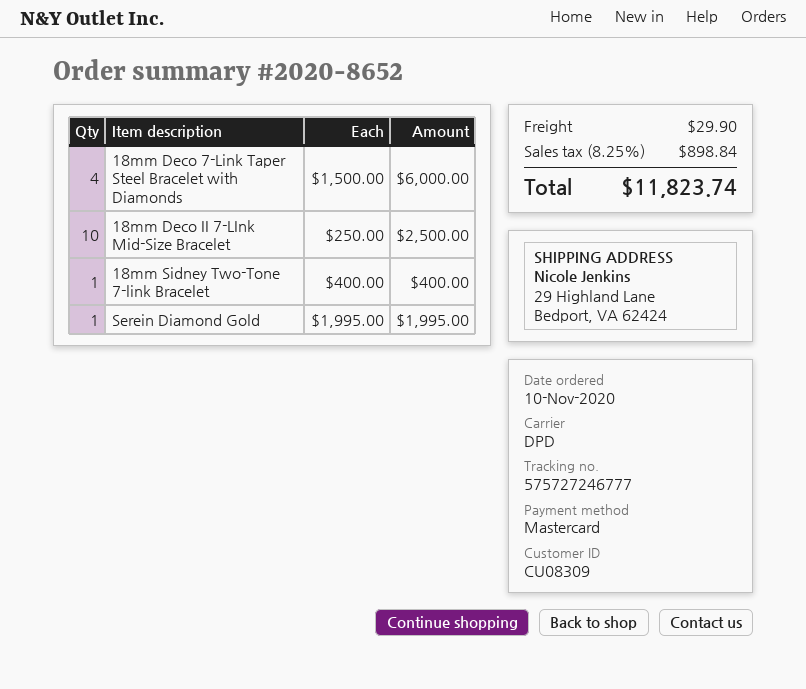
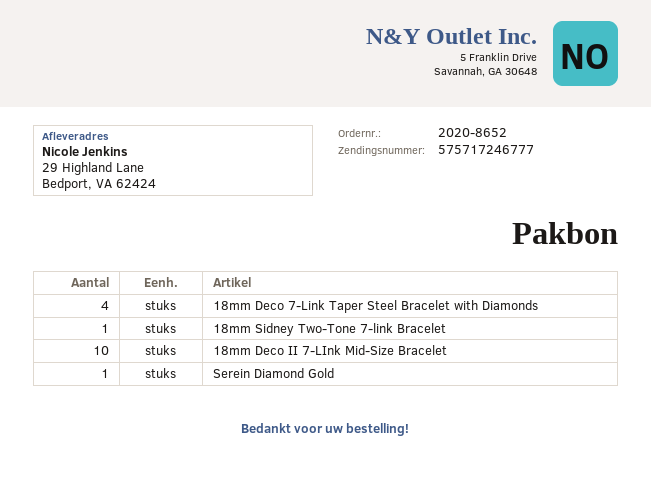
tracking number: 575727246777 -> 575717246777

